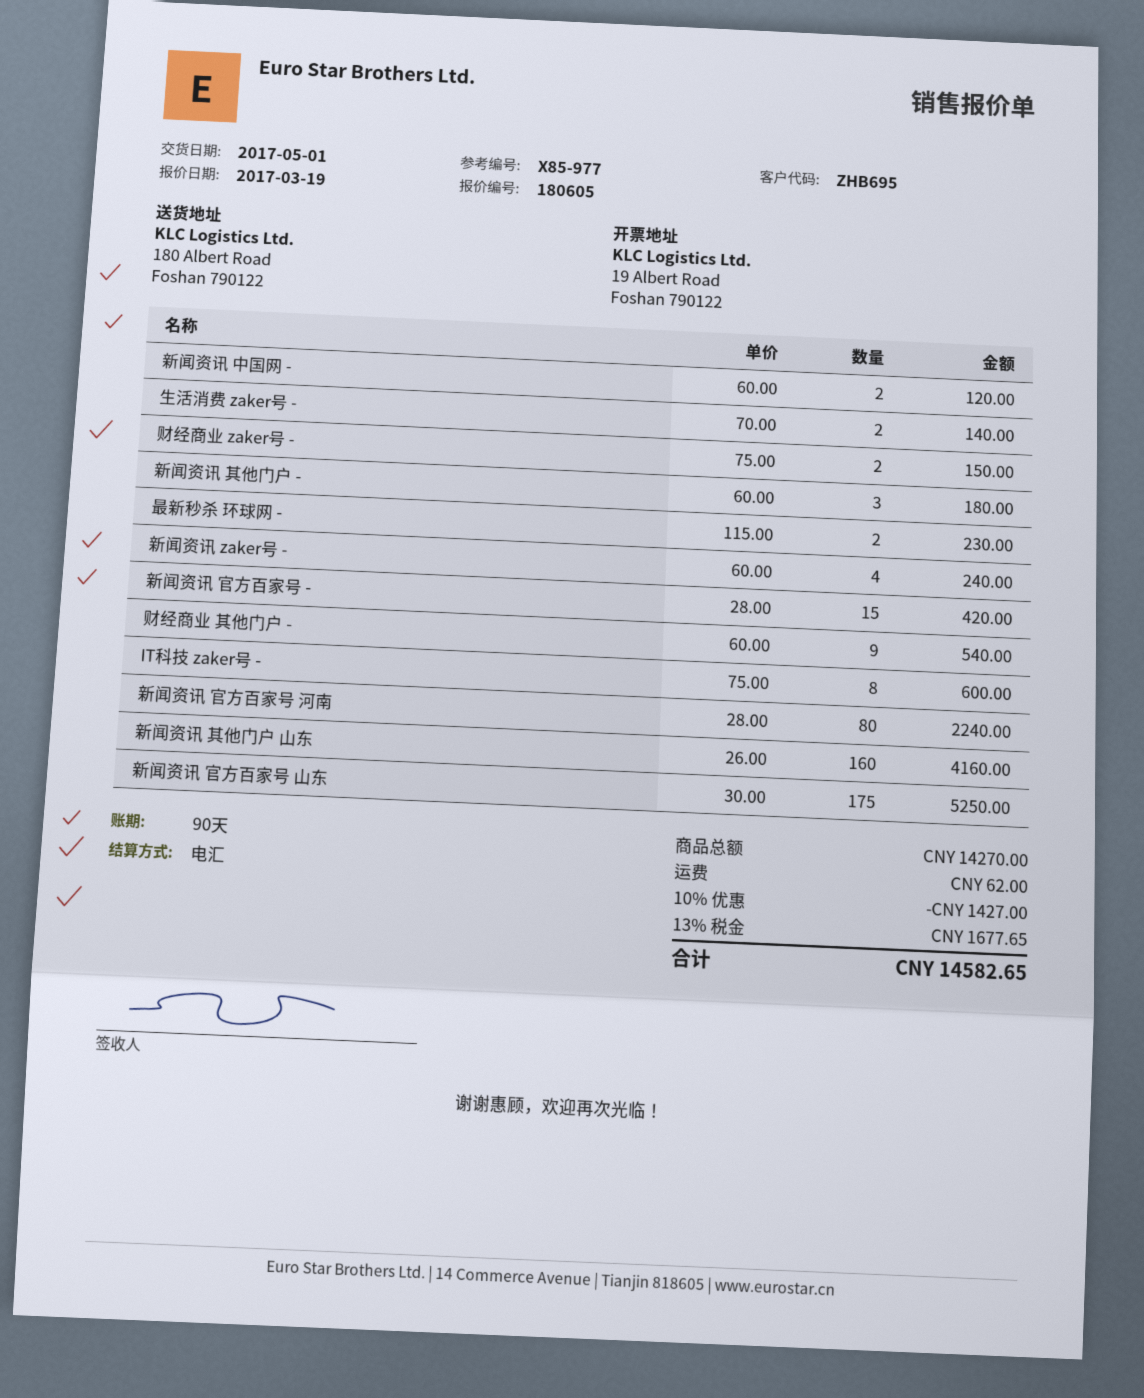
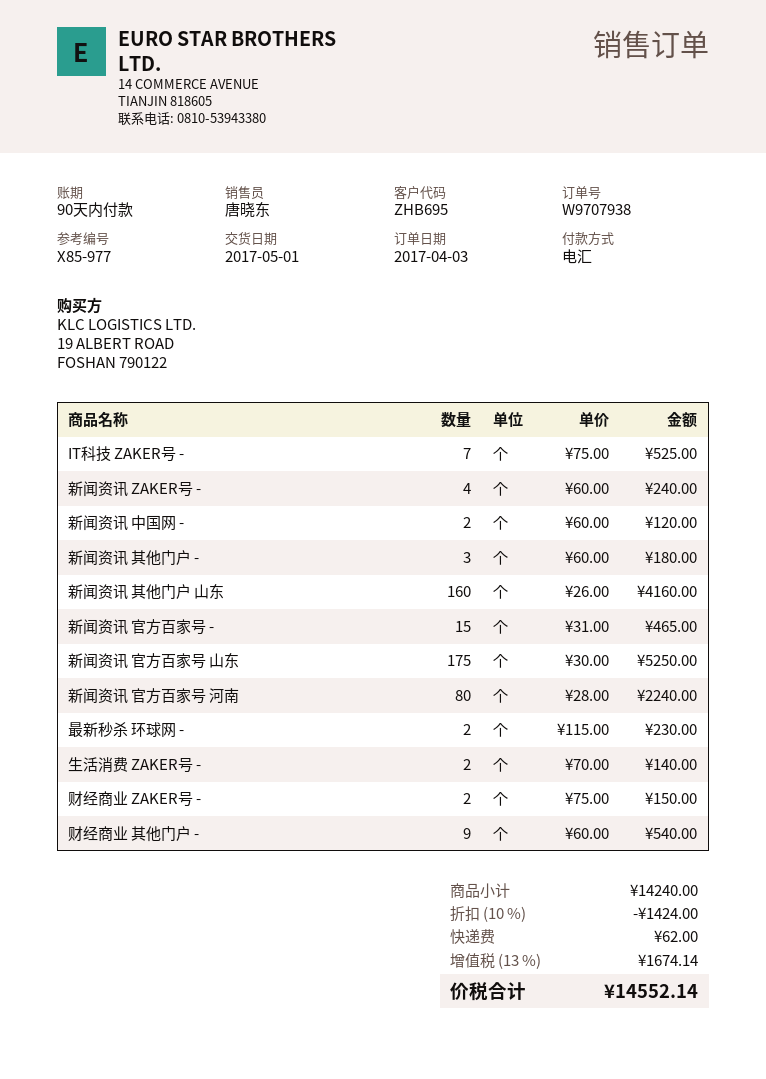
新闻资讯 官方百家号 -: 15 x 28.00 = 420.00 -> 15 x 31.00 = 465.00
IT科技 zaker号 -: 8 x 75.00 = 600.00 -> 7 x 75.00 = 525.00
subtotal: 14270.00 -> 14240.00
discount: 10% = 1427.00 -> 10% = 1424.00
tax: 13% = 1677.65 -> 13% = 1674.14
total: 14582.65 -> 14552.14

